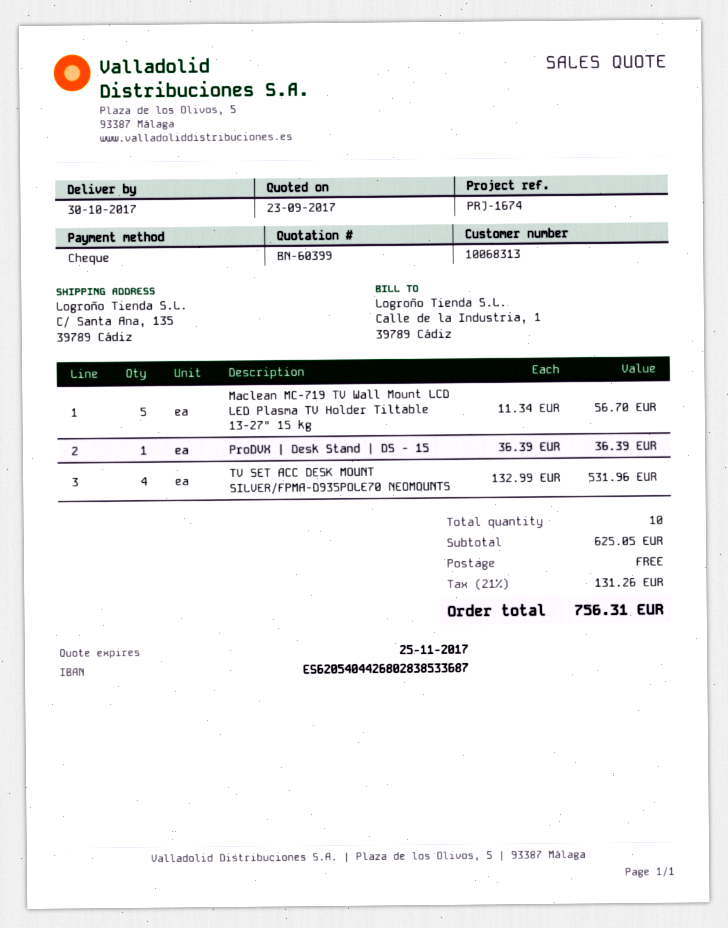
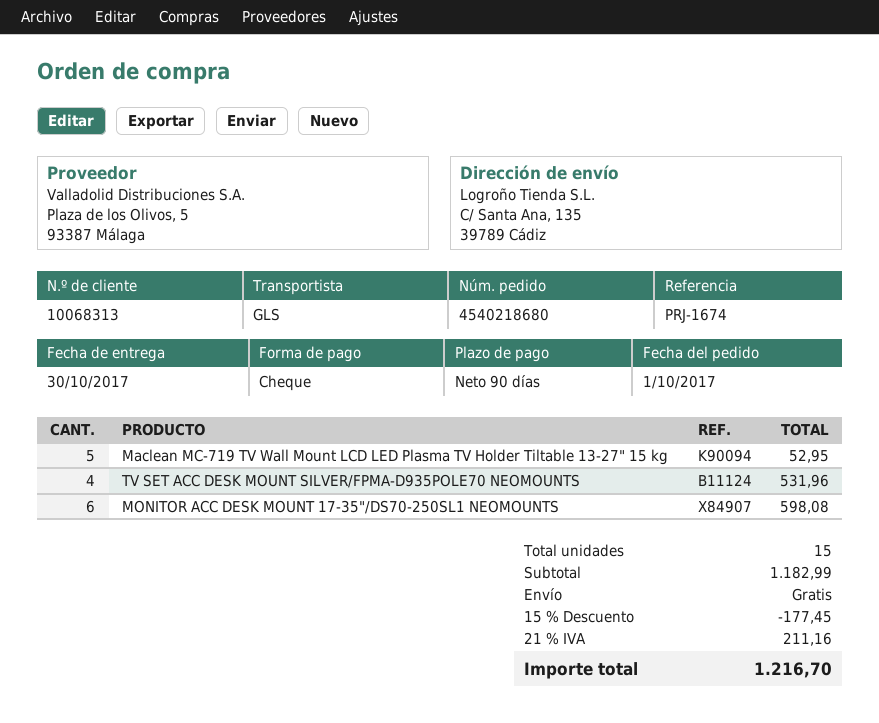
Maclean MC-719 TV Wall Mount LCD LED Plasma TV Holder Tiltable 13-27" 15 kg: 5 for 56.70 -> 5 for 52.95
ProDVX | Desk Stand | DS - 15: 1 for 36.39 -> none
MONITOR ACC DESK MOUNT 17-35"/DS70-250SL1 NEOMOUNTS: none -> 6 for 598.08
total quantity: 10 -> 15
subtotal: 625.05 -> 1182.99
discount: none -> 15% = 177.45
tax: 21% = 131.26 -> 21% = 211.16
total: 756.31 -> 1216.70

